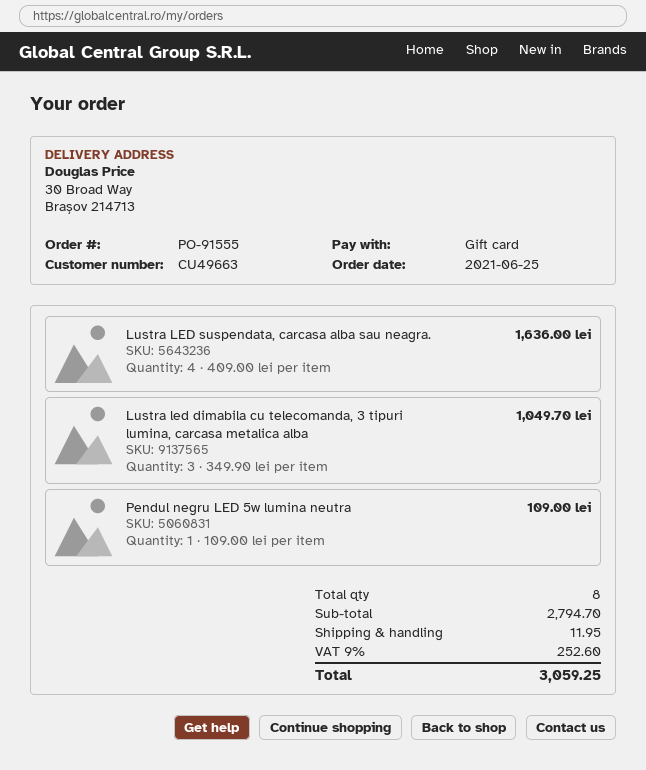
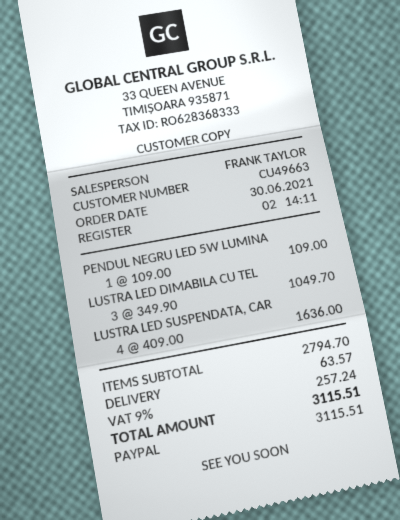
order date: 2021-06-25 -> 2021-06-30
payment method: gift card -> PayPal
shipping: 11.95 -> 63.57
tax: 9% = 252.60 -> 9% = 257.24
total: 3059.25 -> 3115.51

